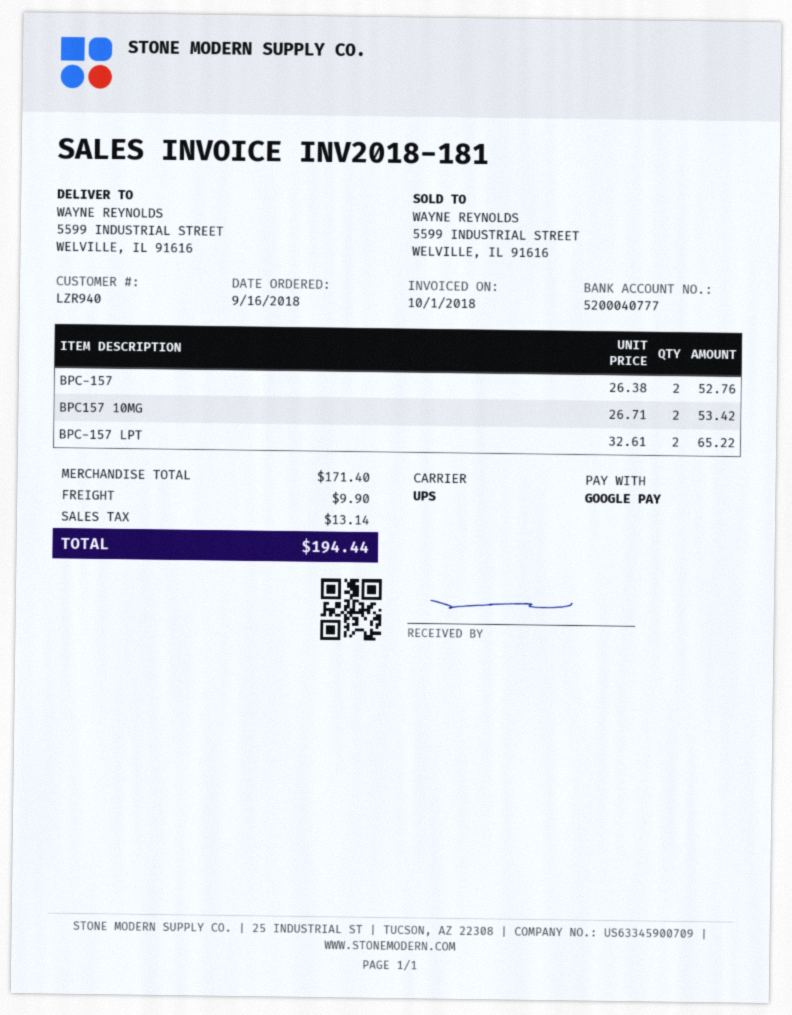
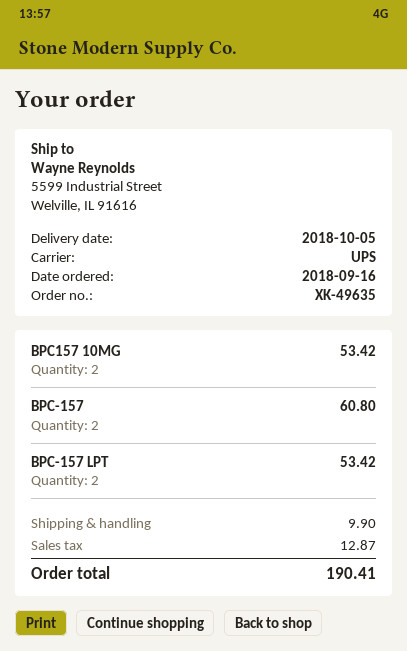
BPC-157: 2 for 52.76 -> 2 for 60.80
BPC-157 LPT: 2 for 65.22 -> 2 for 53.42
tax: 13.14 -> 12.87
total: 194.44 -> 190.41

